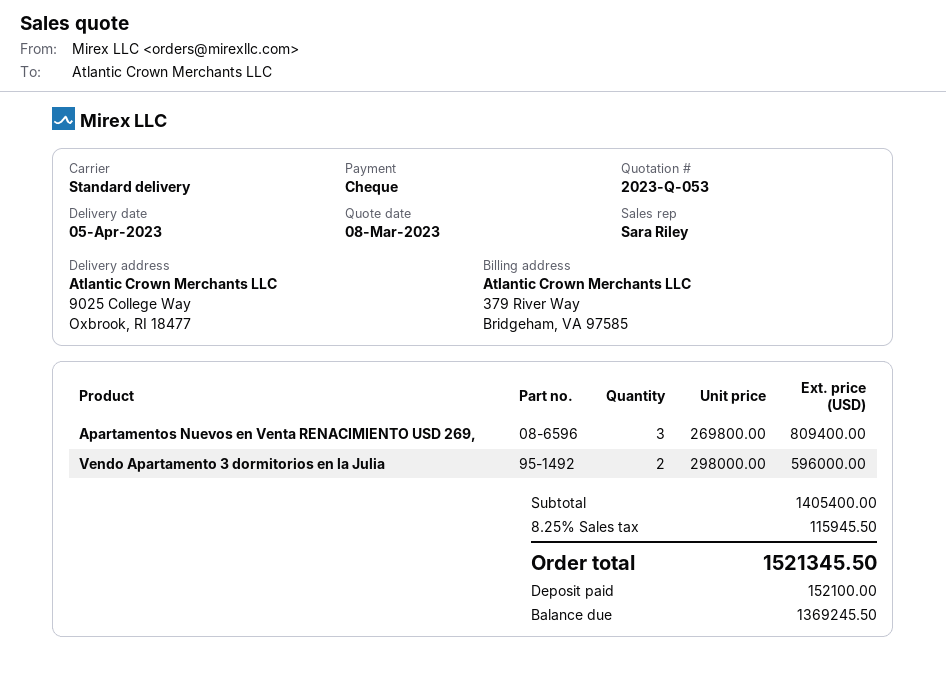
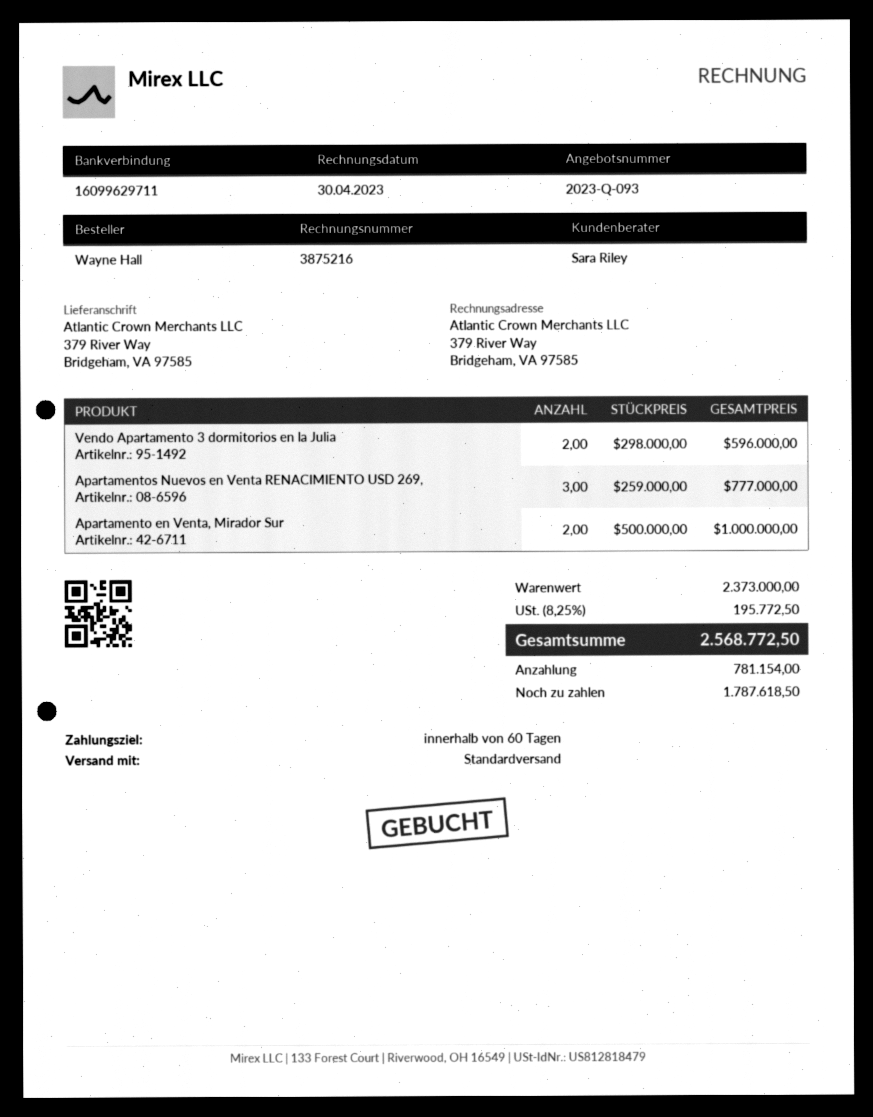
quote number: 2023-Q-053 -> 2023-Q-093
ship to: 9025 College Way, Oxbrook, RI 18477 -> 379 River Way, Bridgeham, VA 97585
Apartamentos Nuevos en Venta RENACIMIENTO USD 269,: 3 x 269800.00 = 809400.00 -> 3 x 259000.00 = 777000.00
Apartamento en Venta, Mirador Sur: none -> 2 x 500000.00 = 1000000.00
subtotal: 1405400.00 -> 2373000.00
tax: 8.25% = 115945.50 -> 8.25% = 195772.50
total: 1521345.50 -> 2568772.50
deposit: 152100.00 -> 781154.00
balance: 1369245.50 -> 1787618.50

